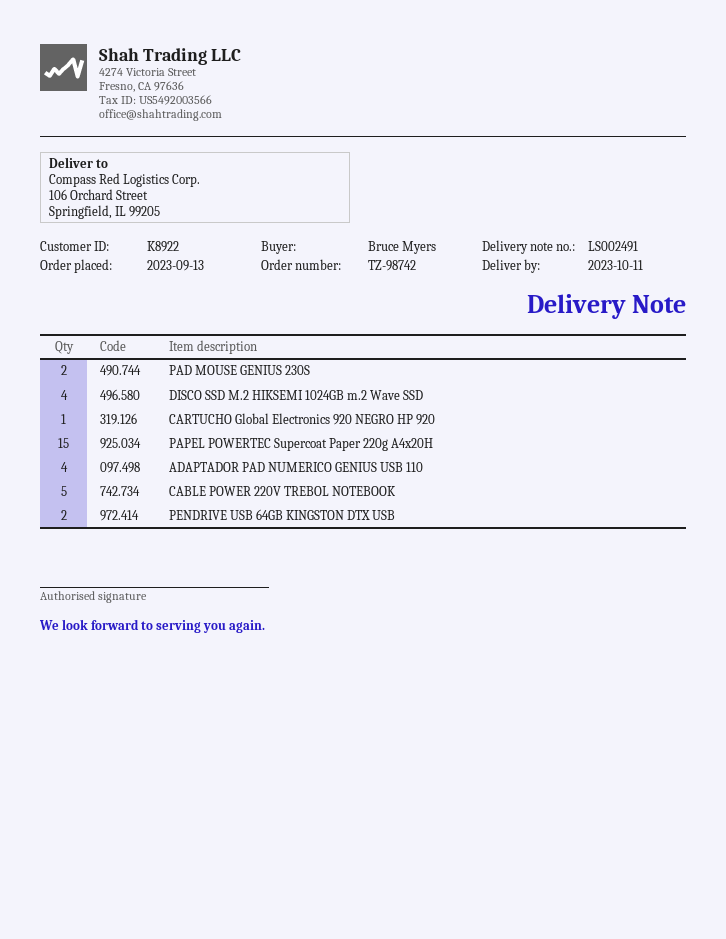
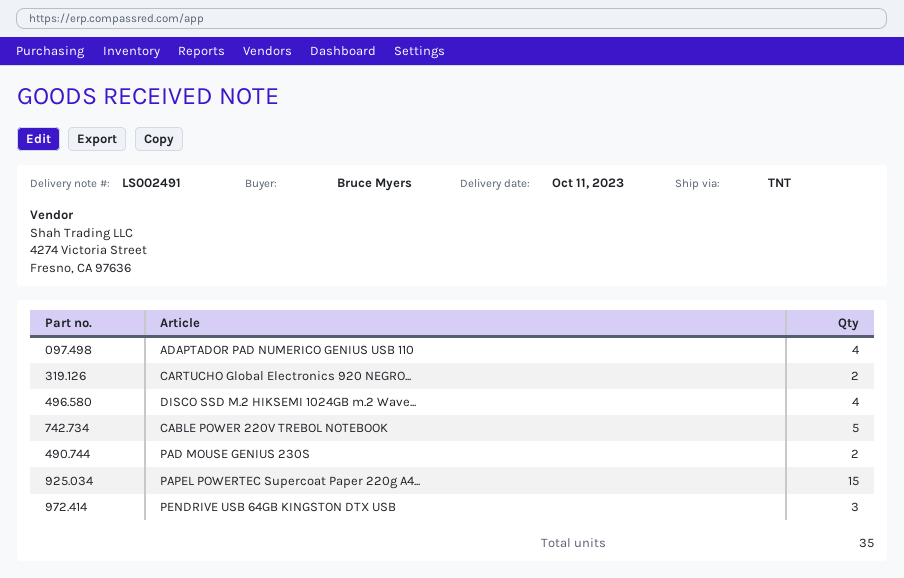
CARTUCHO Global Electronics 920 NEGRO HP 920: 1 -> 2
PENDRIVE USB 64GB KINGSTON DTX USB: 2 -> 3

